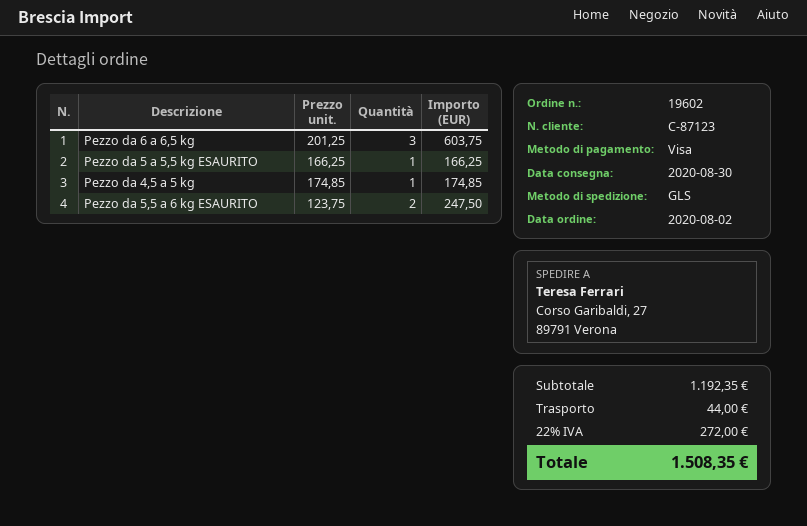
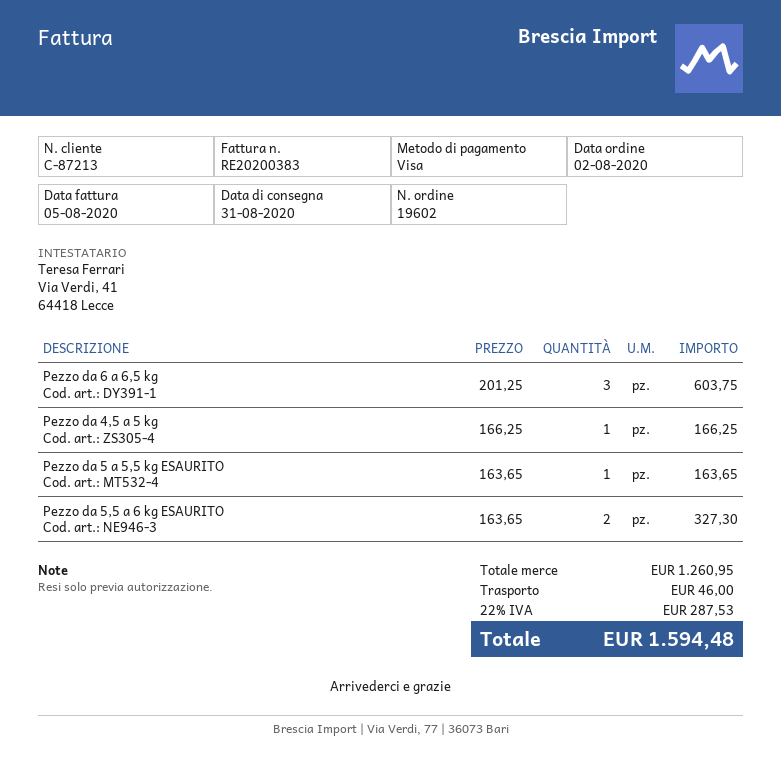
delivery date: 2020-08-30 -> 2020-08-31
customer number: C-87123 -> C-87213
Pezzo da 5 a 5,5 kg ESAURITO: 1 x 166.25 = 166.25 -> 1 x 163.65 = 163.65
Pezzo da 4,5 a 5 kg: 1 x 174.85 = 174.85 -> 1 x 166.25 = 166.25
Pezzo da 5,5 a 6 kg ESAURITO: 2 x 123.75 = 247.50 -> 2 x 163.65 = 327.30
subtotal: 1192.35 -> 1260.95
shipping: 44.00 -> 46.00
tax: 22% = 272.00 -> 22% = 287.53
total: 1508.35 -> 1594.48

